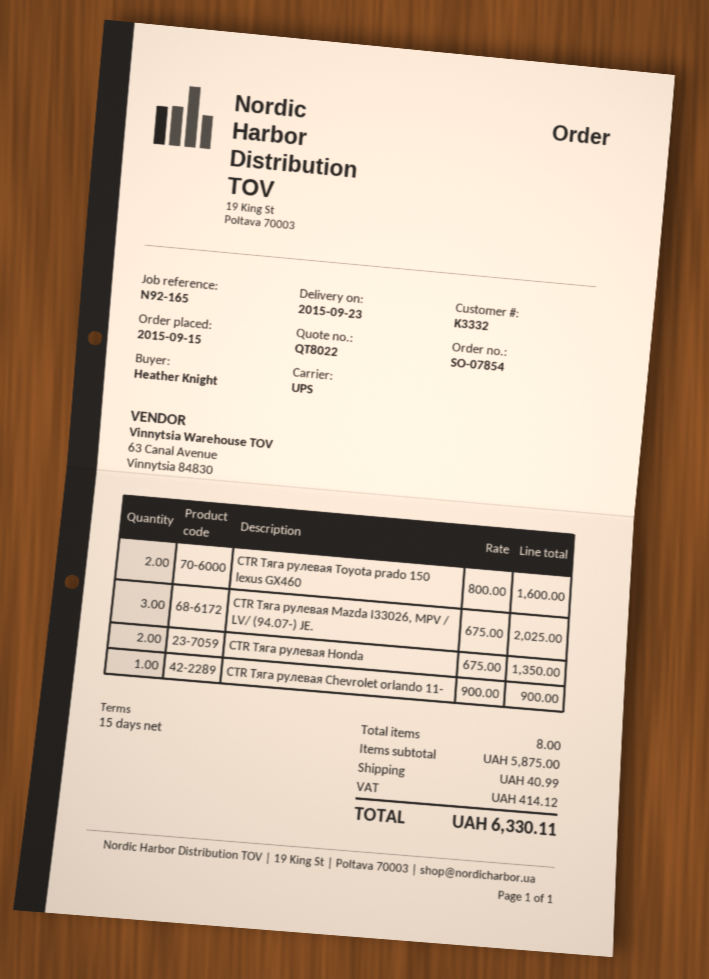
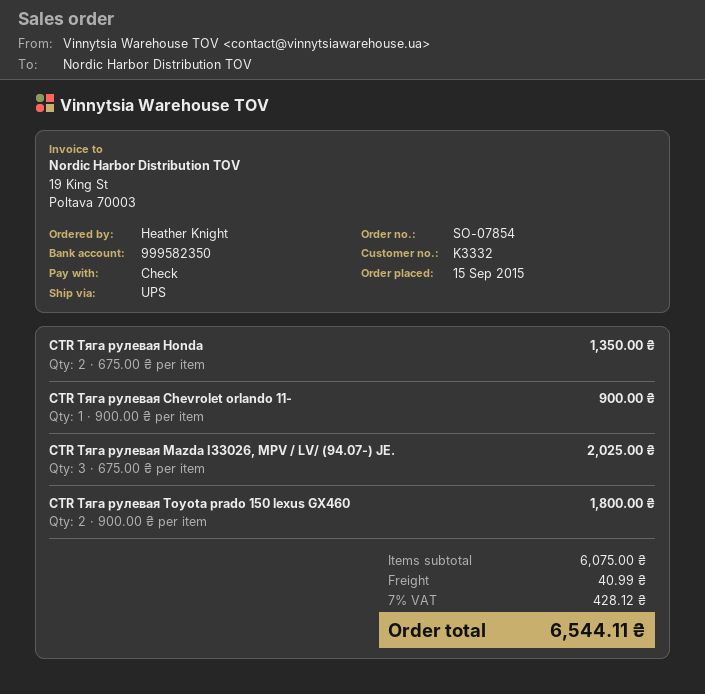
CTR Тяга рулевая Toyota prado 150 lexus GX460: 2 x 800.00 = 1600.00 -> 2 x 900.00 = 1800.00
subtotal: 5875.00 -> 6075.00
tax: 414.12 -> 428.12
total: 6330.11 -> 6544.11

